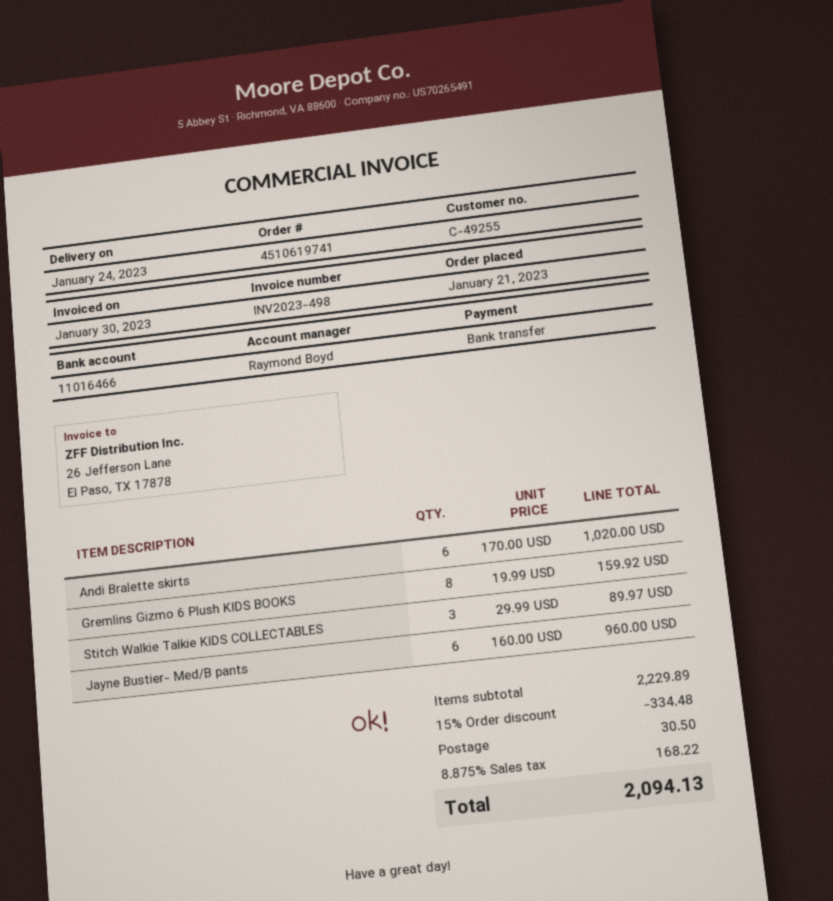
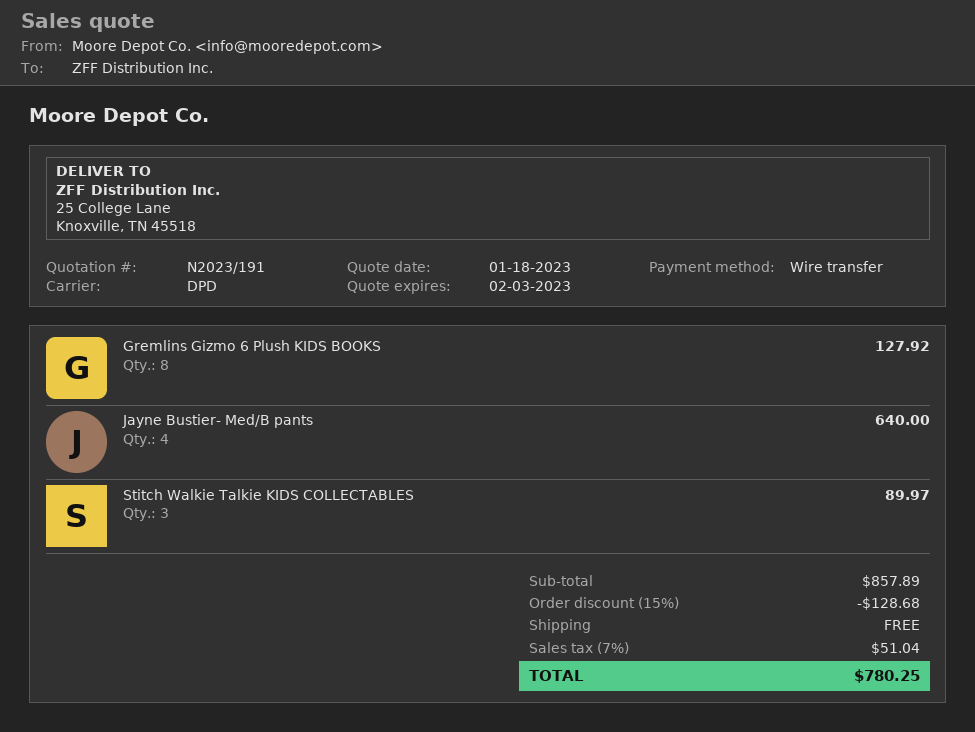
Andi Bralette skirts: 6 for 1020.00 -> none
Gremlins Gizmo 6 Plush KIDS BOOKS: 8 for 159.92 -> 8 for 127.92
Jayne Bustier- Med/B pants: 6 for 960.00 -> 4 for 640.00
subtotal: 2229.89 -> 857.89
discount: 15% = 334.48 -> 15% = 128.68
shipping: 30.50 -> 0.00
tax: 8.875% = 168.22 -> 7% = 51.04
total: 2094.13 -> 780.25

